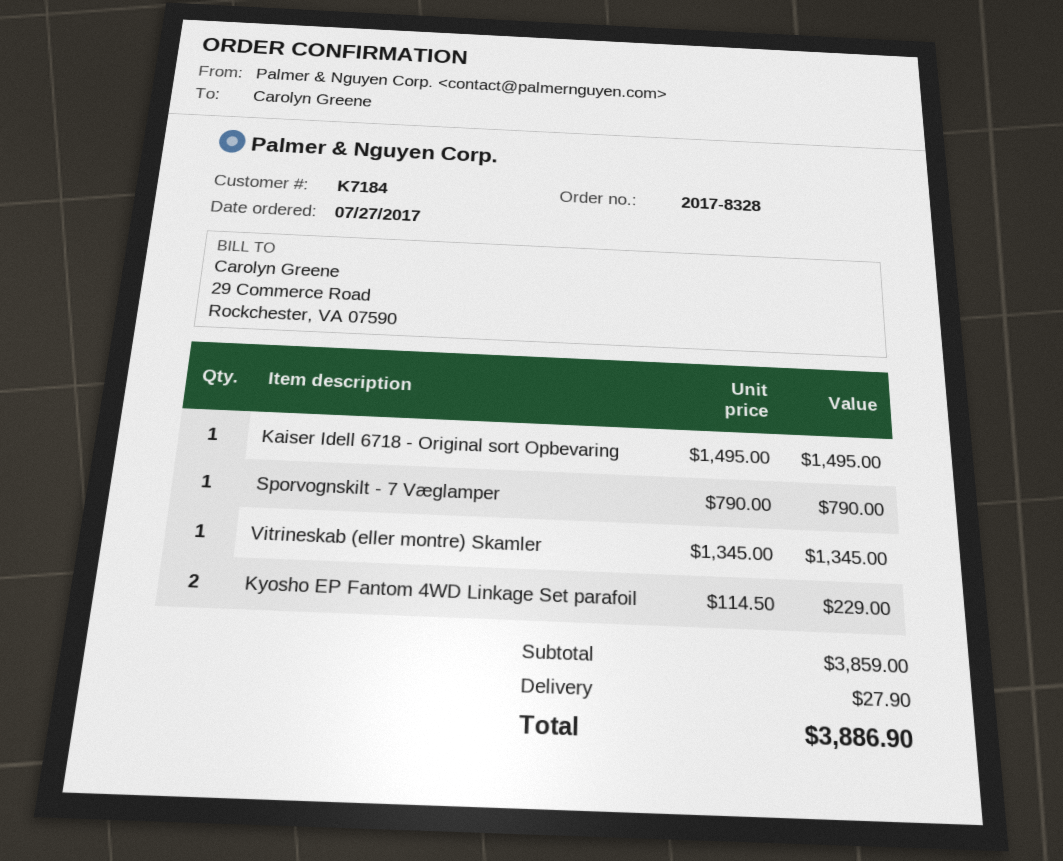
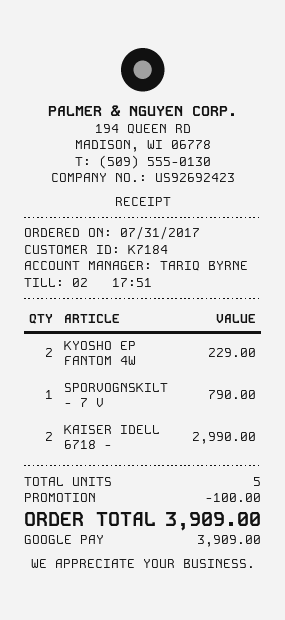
order date: 2017-07-27 -> 2017-07-31
Kaiser Idell 6718 - Original sort Opbevaring: 1 for 1495.00 -> 2 for 2990.00
Vitrineskab (eller montre) Skamler: 1 for 1345.00 -> none
discount: none -> 100.00
shipping: 27.90 -> none
total: 3886.90 -> 3909.00

